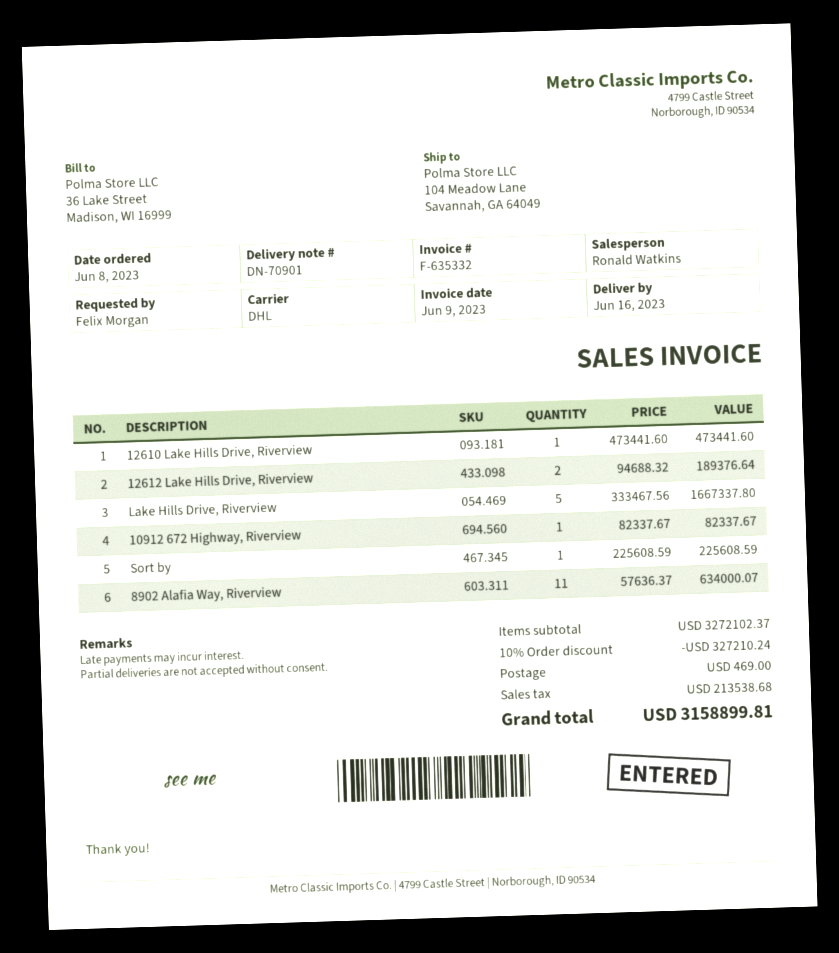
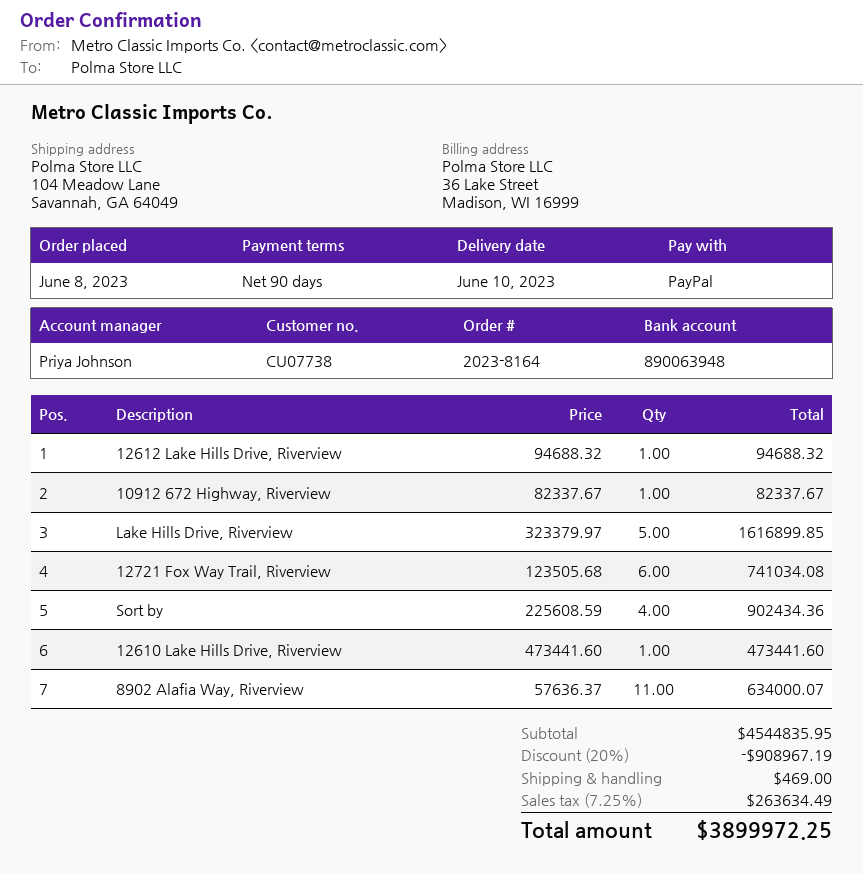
delivery date: 2023-06-16 -> 2023-06-10
sales rep: Ronald Watkins -> Priya Johnson
12612 Lake Hills Drive, Riverview: 2 x 94688.32 = 189376.64 -> 1 x 94688.32 = 94688.32
Lake Hills Drive, Riverview: 5 x 333467.56 = 1667337.80 -> 5 x 323379.97 = 1616899.85
Sort by: 1 x 225608.59 = 225608.59 -> 4 x 225608.59 = 902434.36
12721 Fox Way Trail, Riverview: none -> 6 x 123505.68 = 741034.08
subtotal: 3272102.37 -> 4544835.95
discount: 10% = 327210.24 -> 20% = 908967.19
tax: 213538.68 -> 263634.49
total: 3158899.81 -> 3899972.25

